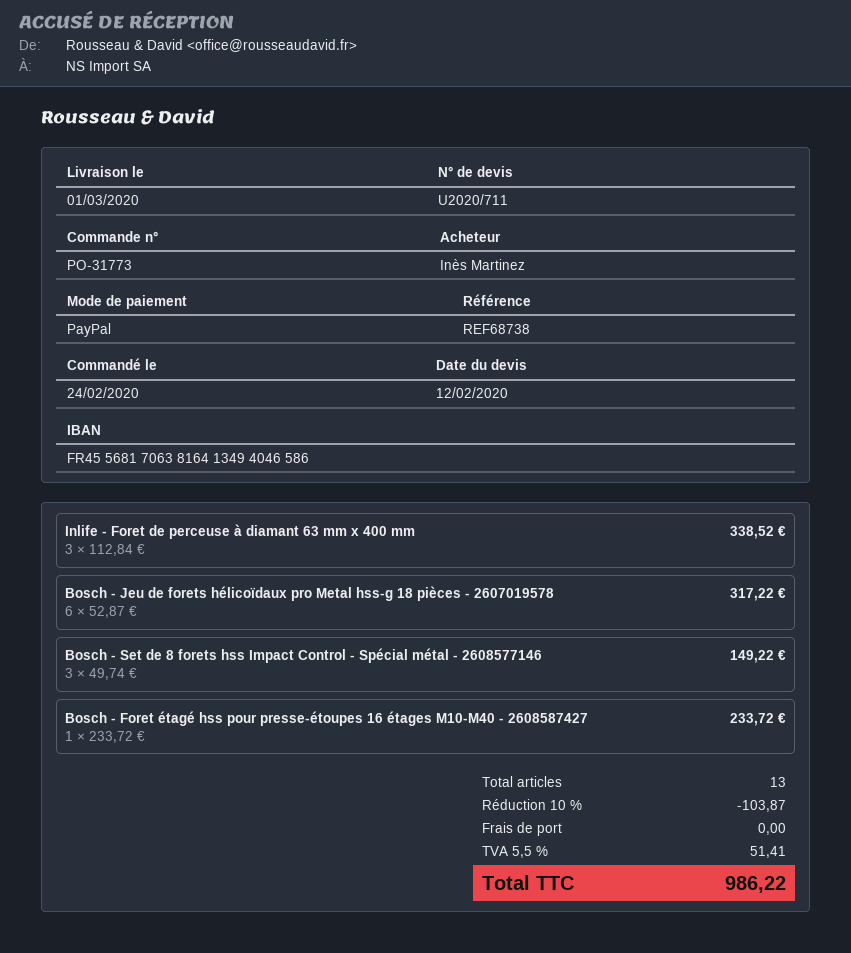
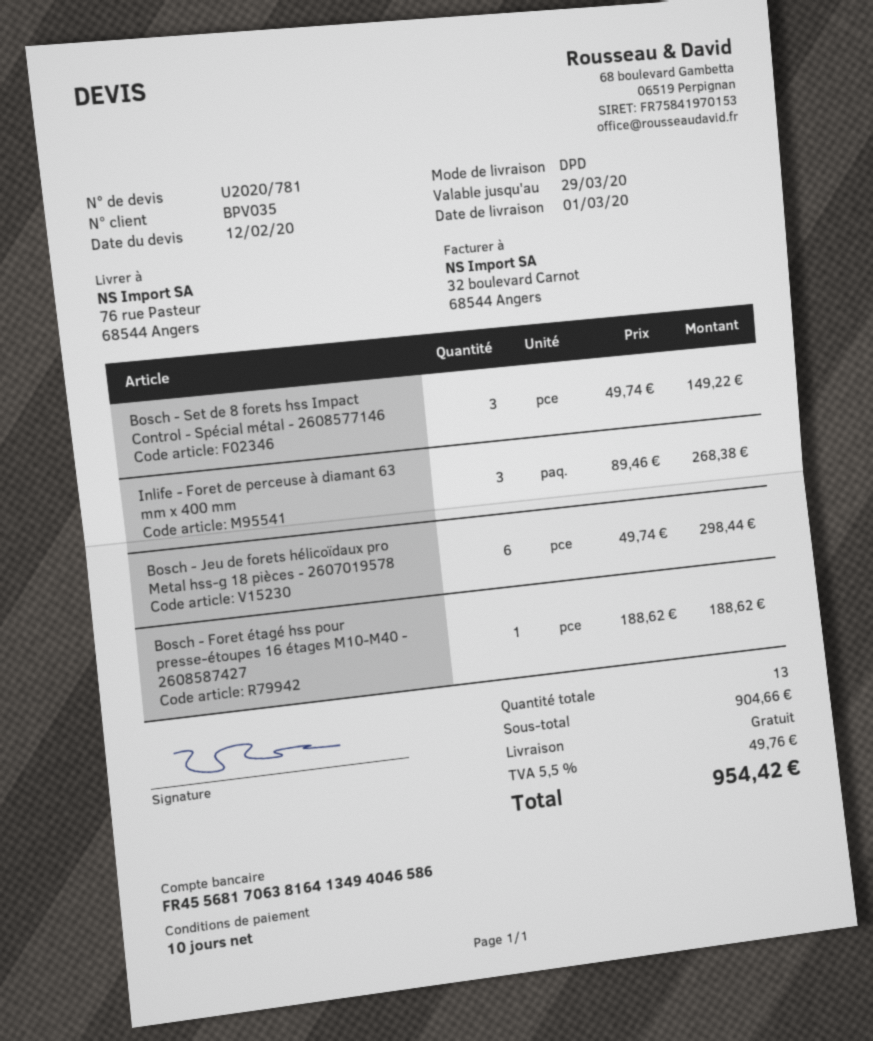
quote number: U2020/711 -> U2020/781
Inlife - Foret de perceuse à diamant 63 mm x 400 mm: 3 x 112.84 = 338.52 -> 3 x 89.46 = 268.38
Bosch - Jeu de forets hélicoïdaux pro Metal hss-g 18 pièces - 2607019578: 6 x 52.87 = 317.22 -> 6 x 49.74 = 298.44
Bosch - Foret étagé hss pour presse-étoupes 16 étages M10-M40 - 2608587427: 1 x 233.72 = 233.72 -> 1 x 188.62 = 188.62
discount: 10% = 103.87 -> none
tax: 5.5% = 51.41 -> 5.5% = 49.76
total: 986.22 -> 954.42

